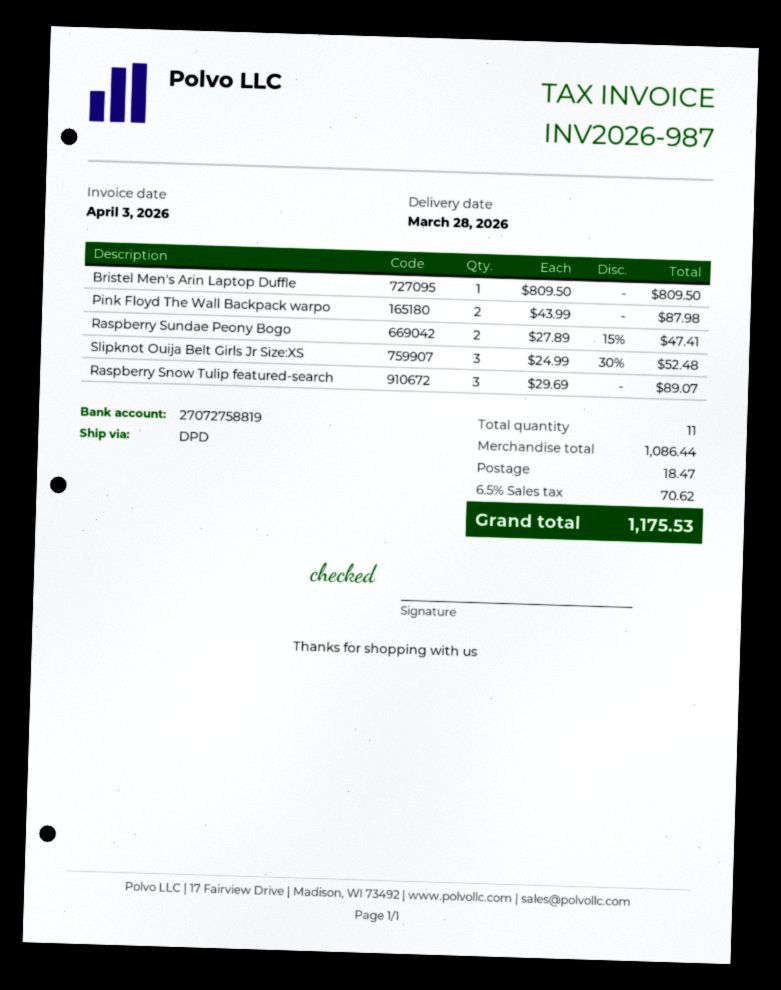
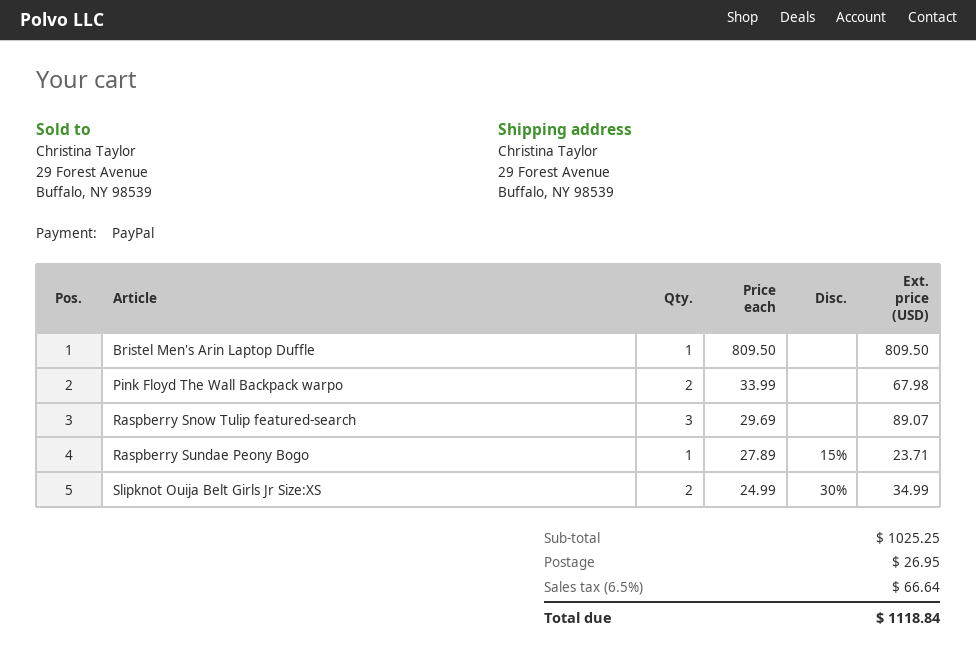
Pink Floyd The Wall Backpack warpo: 2 x 43.99 = 87.98 -> 2 x 33.99 = 67.98
Raspberry Sundae Peony Bogo: 2 x 27.89 - 15% = 47.41 -> 1 x 27.89 - 15% = 23.71
Slipknot Ouija Belt Girls Jr Size:XS: 3 x 24.99 - 30% = 52.48 -> 2 x 24.99 - 30% = 34.99
subtotal: 1086.44 -> 1025.25
shipping: 18.47 -> 26.95
tax: 6.5% = 70.62 -> 6.5% = 66.64
total: 1175.53 -> 1118.84

